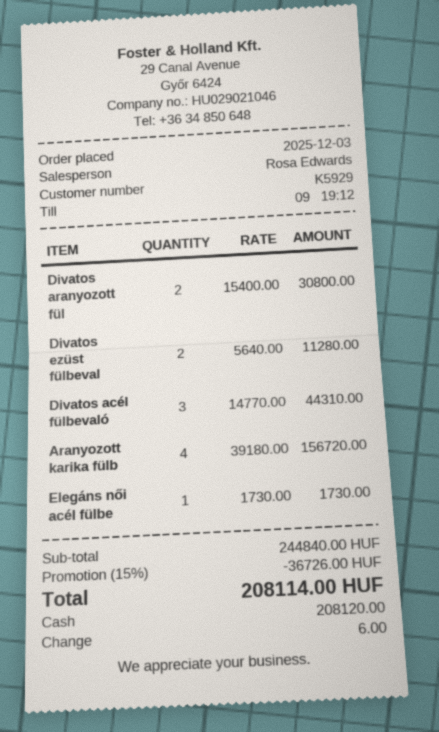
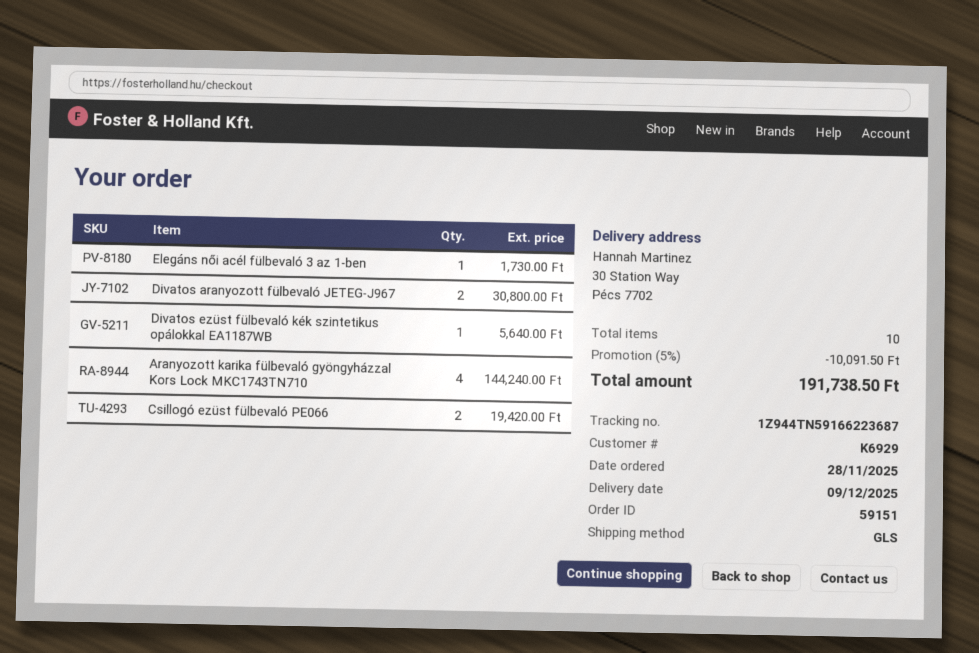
order date: 2025-12-03 -> 2025-11-28
customer number: K5929 -> K6929
Divatos ezüst fülbeval: 2 for 11280.00 -> 1 for 5640.00
Divatos acél fülbevaló: 3 for 44310.00 -> none
Aranyozott karika fülb: 4 for 156720.00 -> 4 for 144240.00
Csillogó ezüst fülbevaló PE066: none -> 2 for 19420.00
discount: 15% = 36726.00 -> 5% = 10091.50
total: 208114.00 -> 191738.50

